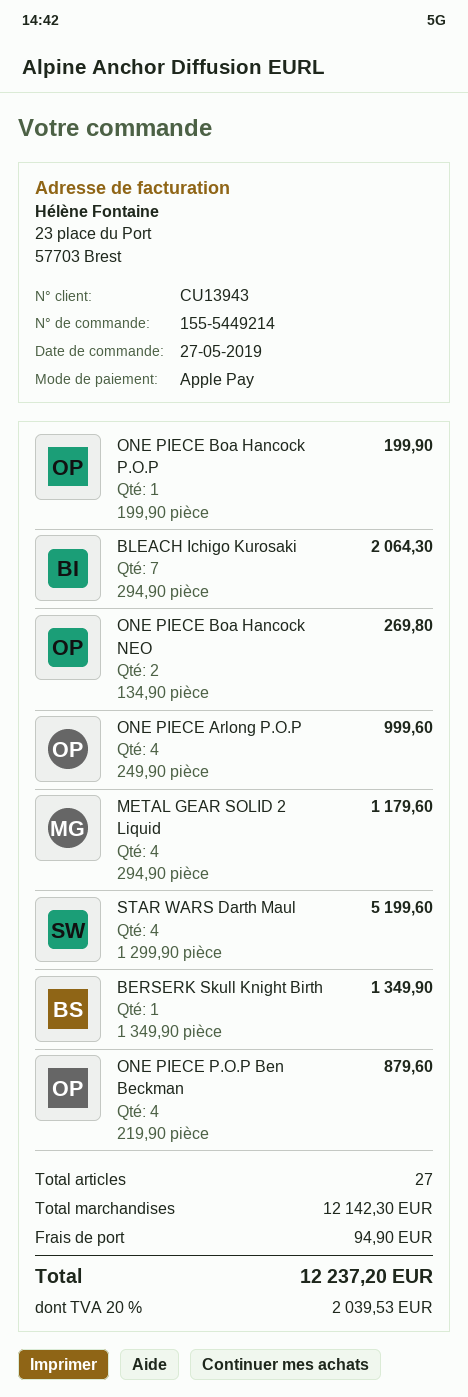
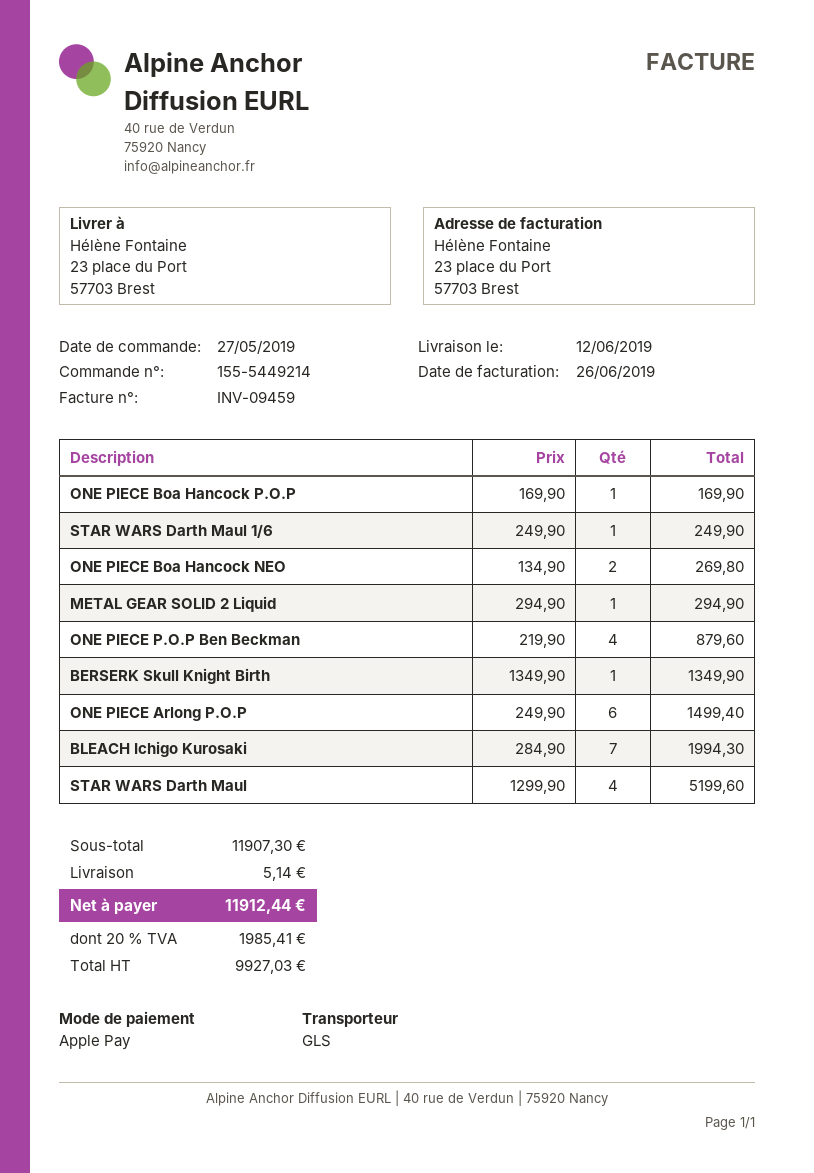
ONE PIECE Boa Hancock P.O.P: 1 x 199.90 = 199.90 -> 1 x 169.90 = 169.90
BLEACH Ichigo Kurosaki: 7 x 294.90 = 2064.30 -> 7 x 284.90 = 1994.30
ONE PIECE Arlong P.O.P: 4 x 249.90 = 999.60 -> 6 x 249.90 = 1499.40
METAL GEAR SOLID 2 Liquid: 4 x 294.90 = 1179.60 -> 1 x 294.90 = 294.90
STAR WARS Darth Maul 1/6: none -> 1 x 249.90 = 249.90
subtotal: 12142.30 -> 11907.30
shipping: 94.90 -> 5.14
tax: 20% = 2039.53 -> 20% = 1985.41
total: 12237.20 -> 11912.44

